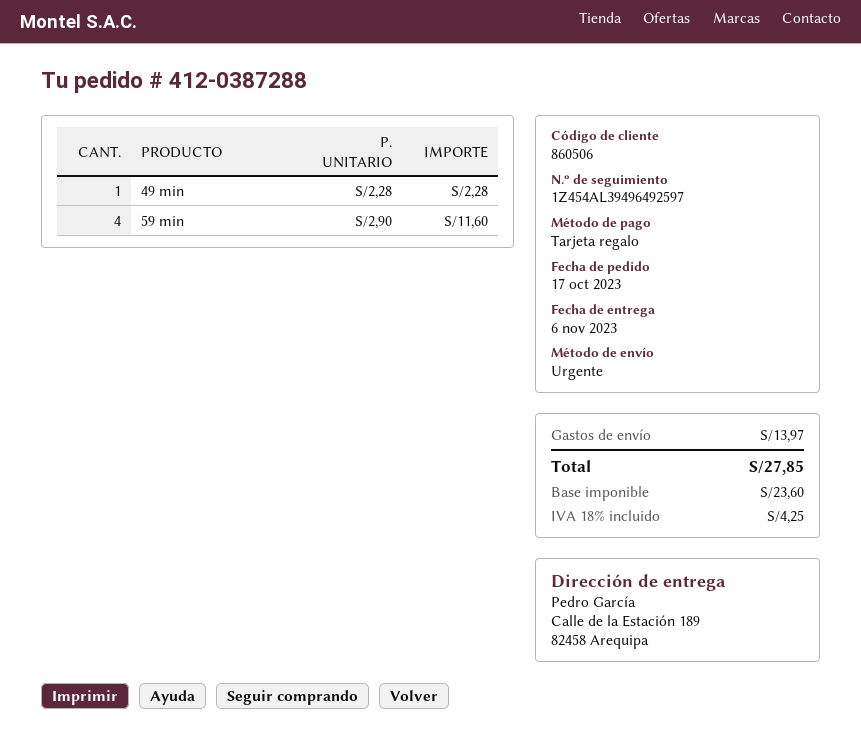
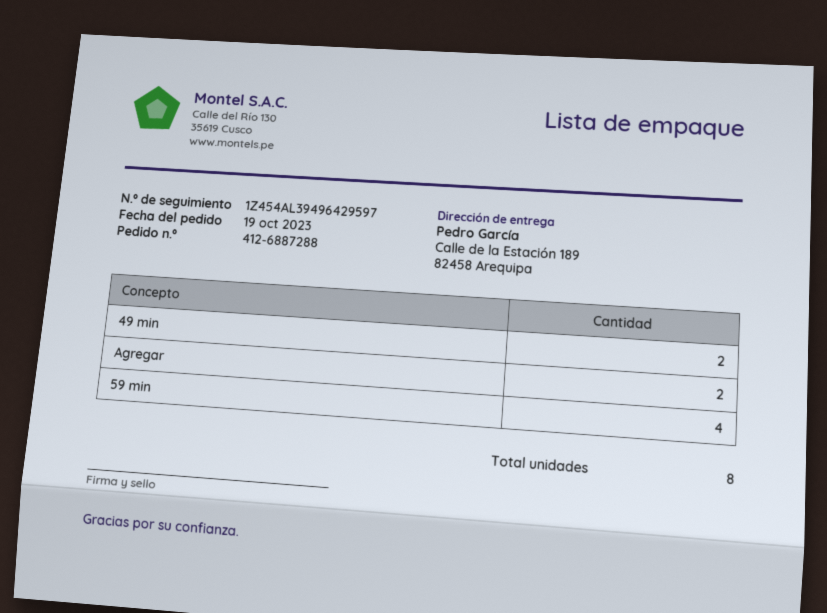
order number: 412-0387288 -> 412-6887288
order date: 2023-10-17 -> 2023-10-19
tracking number: 1Z454AL39496492597 -> 1Z454AL39496429597
49 min: 1 -> 2
Agregar: none -> 2

